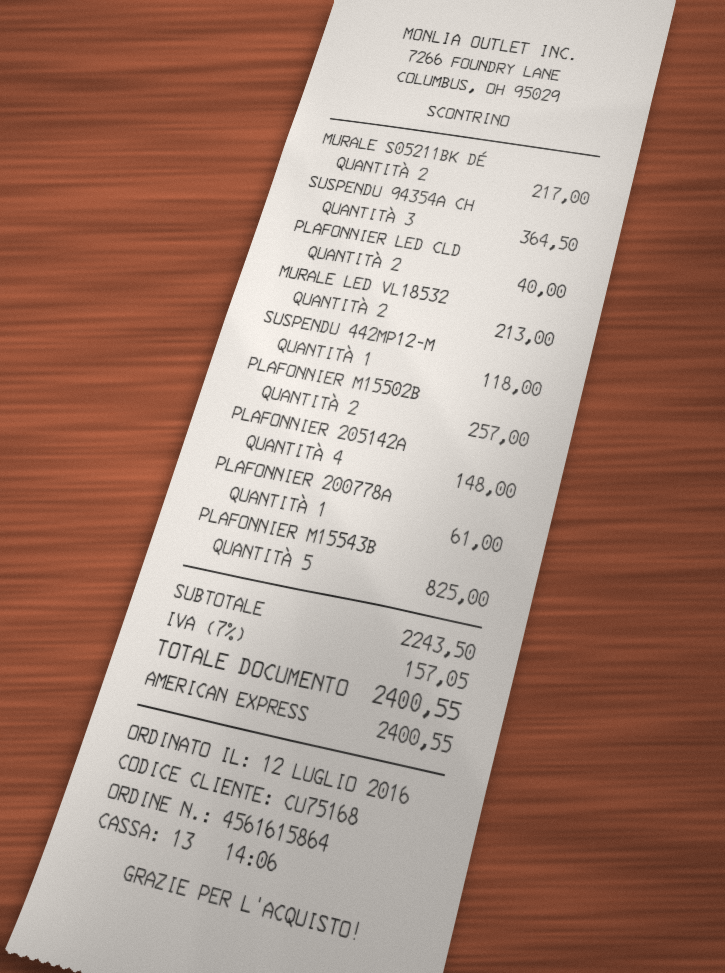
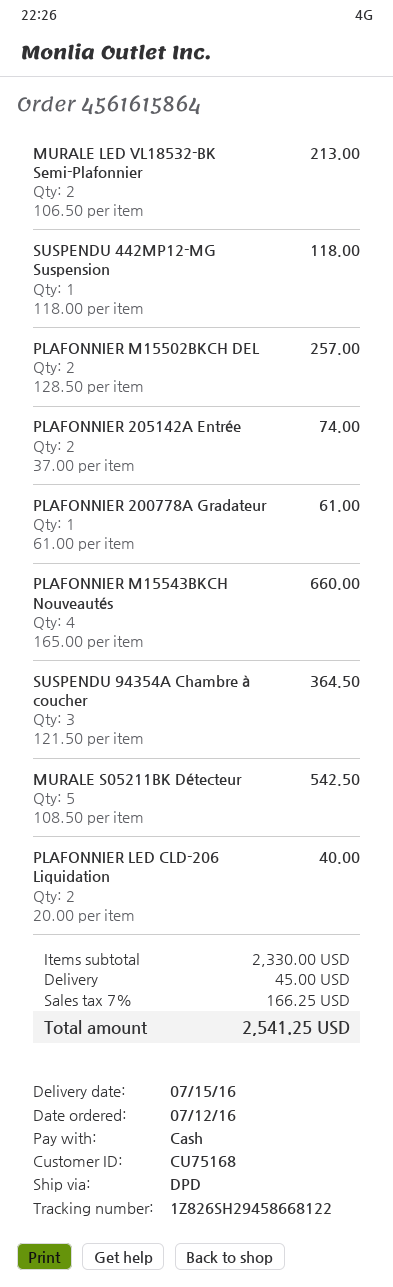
payment method: American Express -> cash
MURALE S05211BK DÉ: 2 for 217.00 -> 5 for 542.50
PLAFONNIER 205142A: 4 for 148.00 -> 2 for 74.00
PLAFONNIER M15543B: 5 for 825.00 -> 4 for 660.00
subtotal: 2243.50 -> 2330.00
shipping: none -> 45.00
tax: 7% = 157.05 -> 7% = 166.25
total: 2400.55 -> 2541.25

